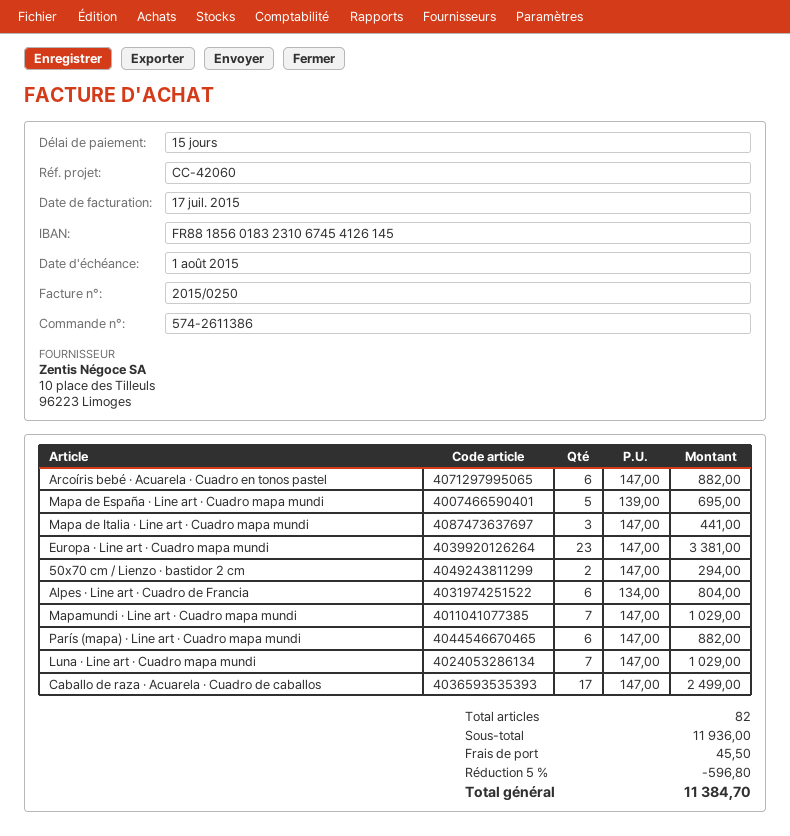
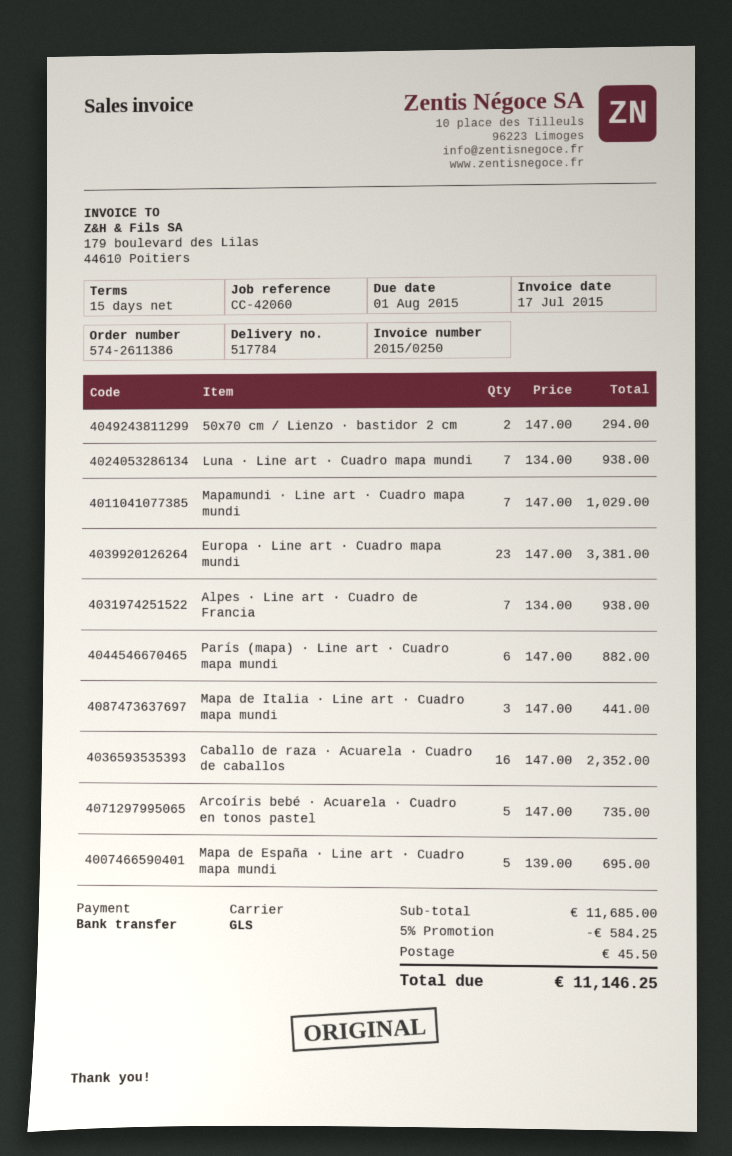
Arcoíris bebé · Acuarela · Cuadro en tonos pastel: 6 x 147.00 = 882.00 -> 5 x 147.00 = 735.00
Alpes · Line art · Cuadro de Francia: 6 x 134.00 = 804.00 -> 7 x 134.00 = 938.00
Luna · Line art · Cuadro mapa mundi: 7 x 147.00 = 1029.00 -> 7 x 134.00 = 938.00
Caballo de raza · Acuarela · Cuadro de caballos: 17 x 147.00 = 2499.00 -> 16 x 147.00 = 2352.00
subtotal: 11936.00 -> 11685.00
discount: 5% = 596.80 -> 5% = 584.25
total: 11384.70 -> 11146.25

